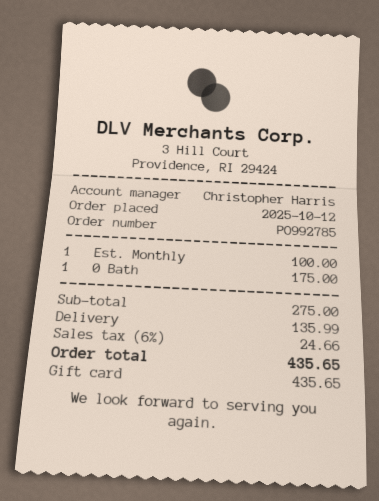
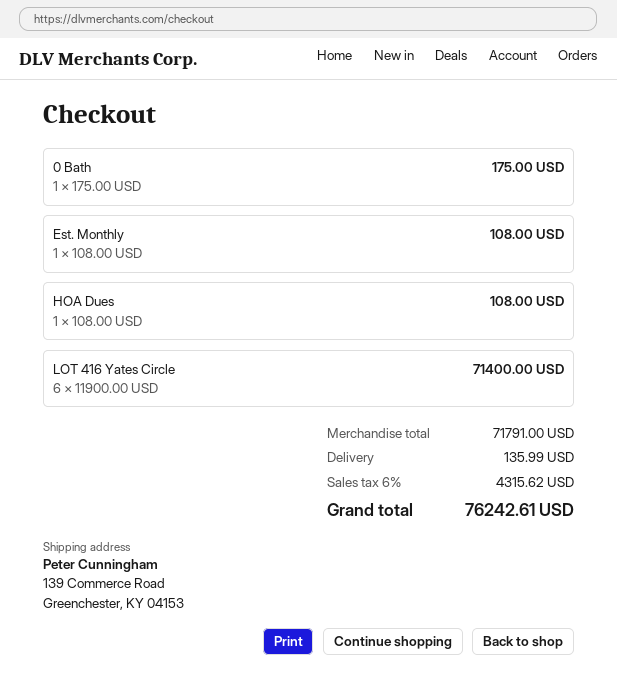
Est. Monthly: 1 x 100.00 = 100.00 -> 1 x 108.00 = 108.00
HOA Dues: none -> 1 x 108.00 = 108.00
LOT 416 Yates Circle: none -> 6 x 11900.00 = 71400.00
subtotal: 275.00 -> 71791.00
tax: 6% = 24.66 -> 6% = 4315.62
total: 435.65 -> 76242.61

